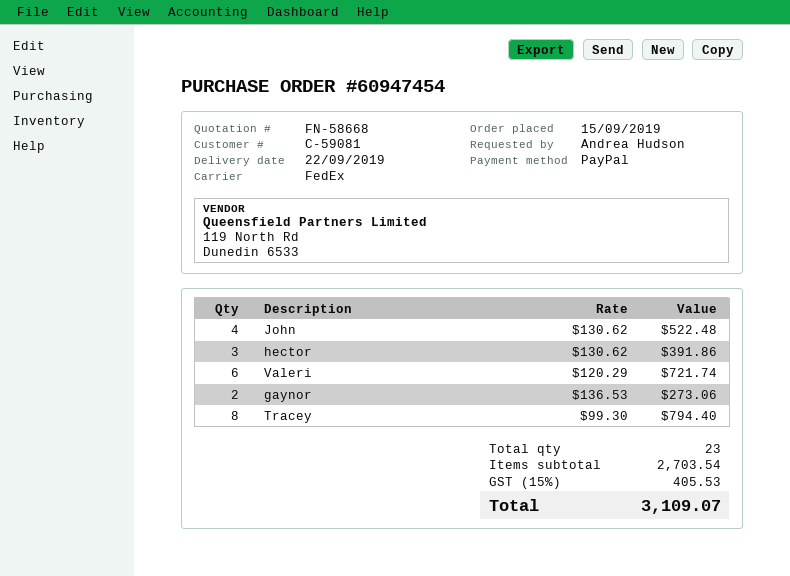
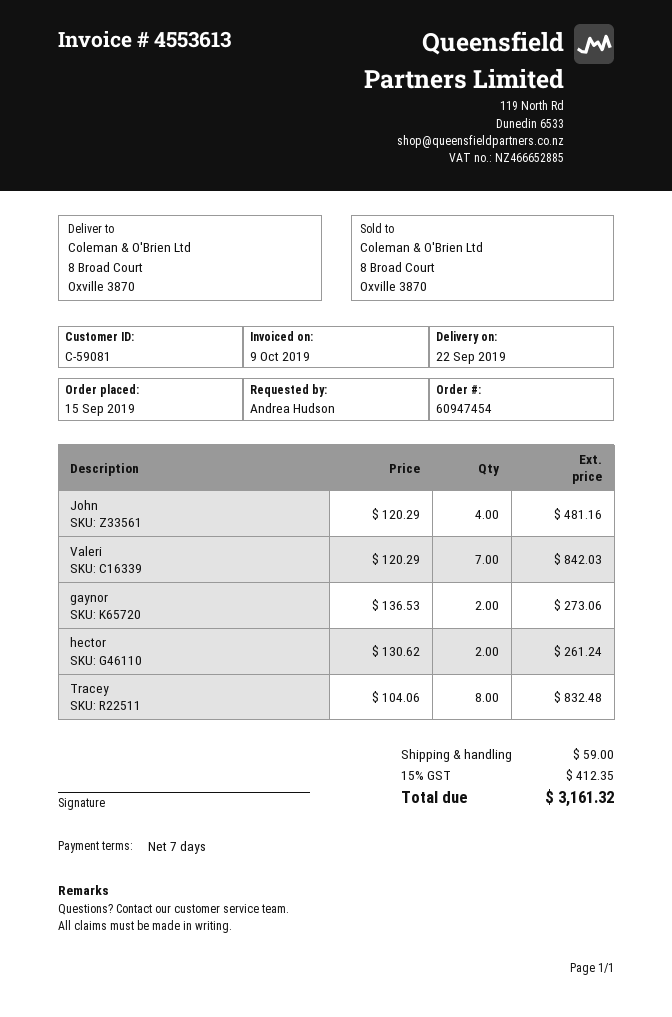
John: 4 x 130.62 = 522.48 -> 4 x 120.29 = 481.16
hector: 3 x 130.62 = 391.86 -> 2 x 130.62 = 261.24
Valeri: 6 x 120.29 = 721.74 -> 7 x 120.29 = 842.03
Tracey: 8 x 99.30 = 794.40 -> 8 x 104.06 = 832.48
shipping: none -> 59.00
tax: 15% = 405.53 -> 15% = 412.35
total: 3109.07 -> 3161.32

